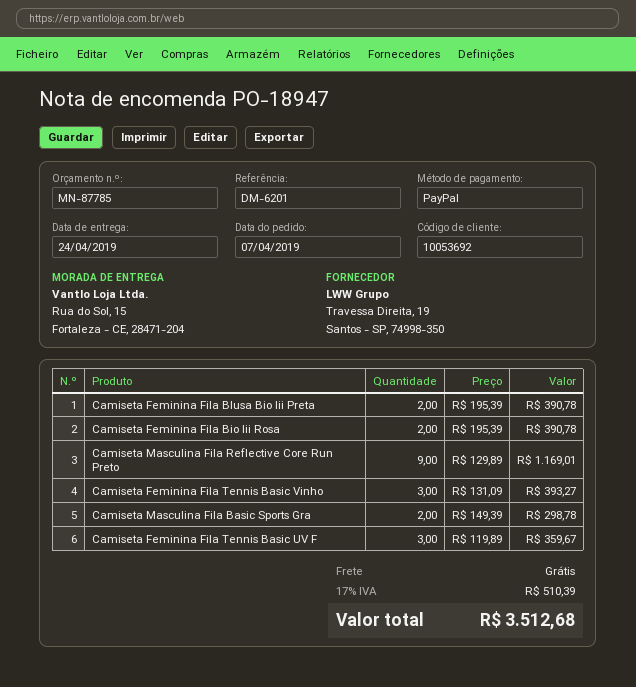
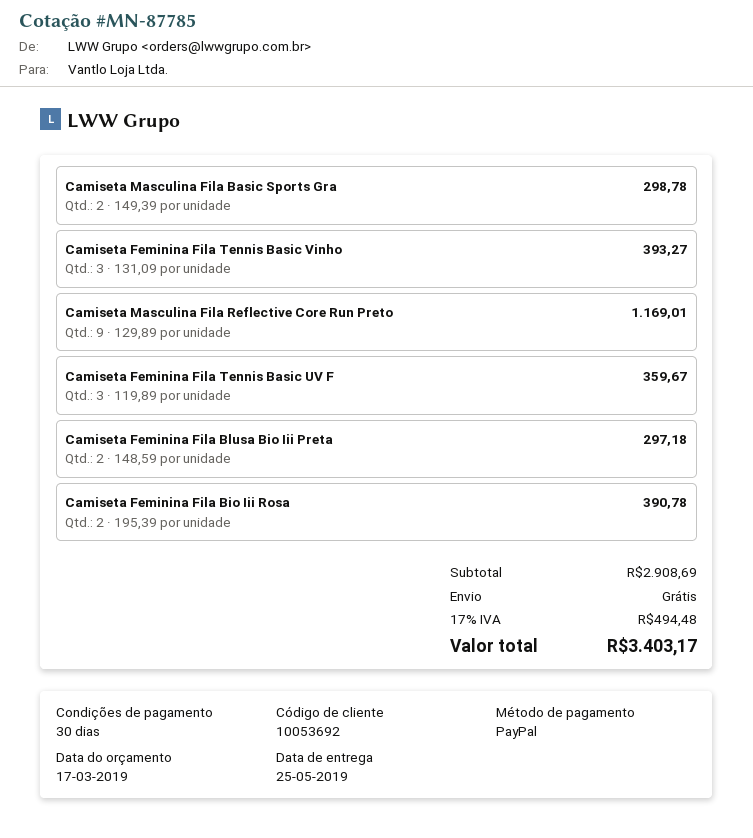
delivery date: 2019-04-24 -> 2019-05-25
Camiseta Feminina Fila Blusa Bio Iii Preta: 2 x 195.39 = 390.78 -> 2 x 148.59 = 297.18
tax: 17% = 510.39 -> 17% = 494.48
total: 3512.68 -> 3403.17

